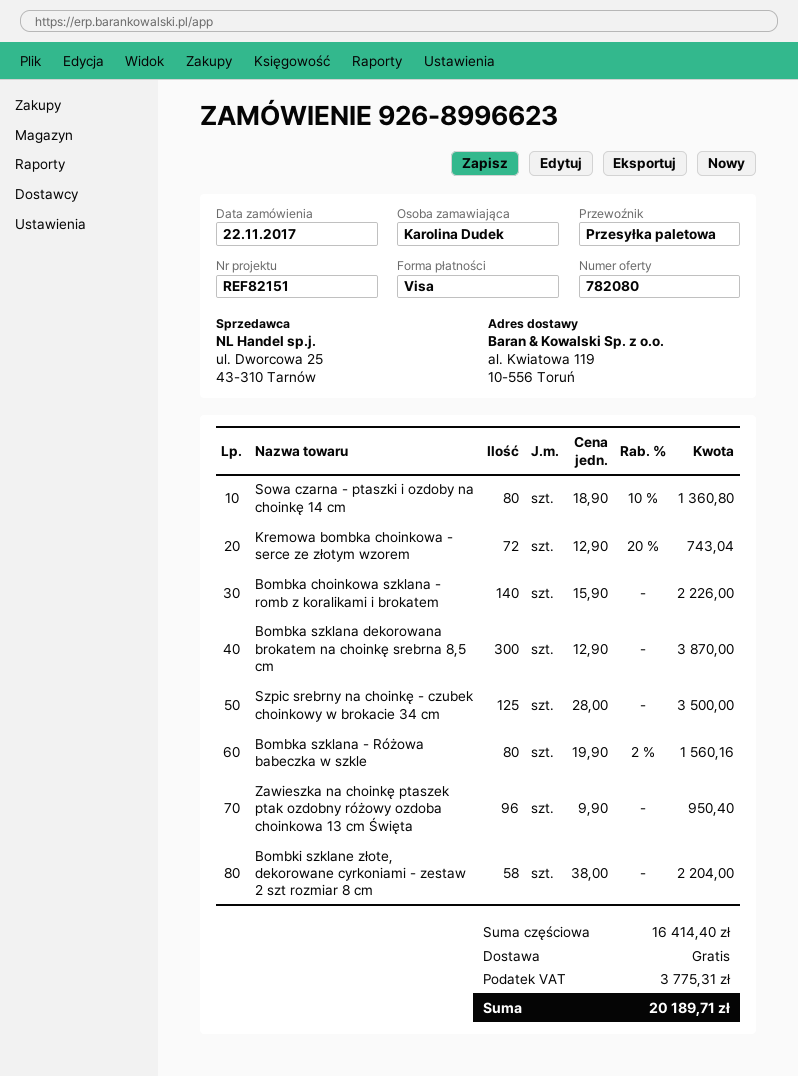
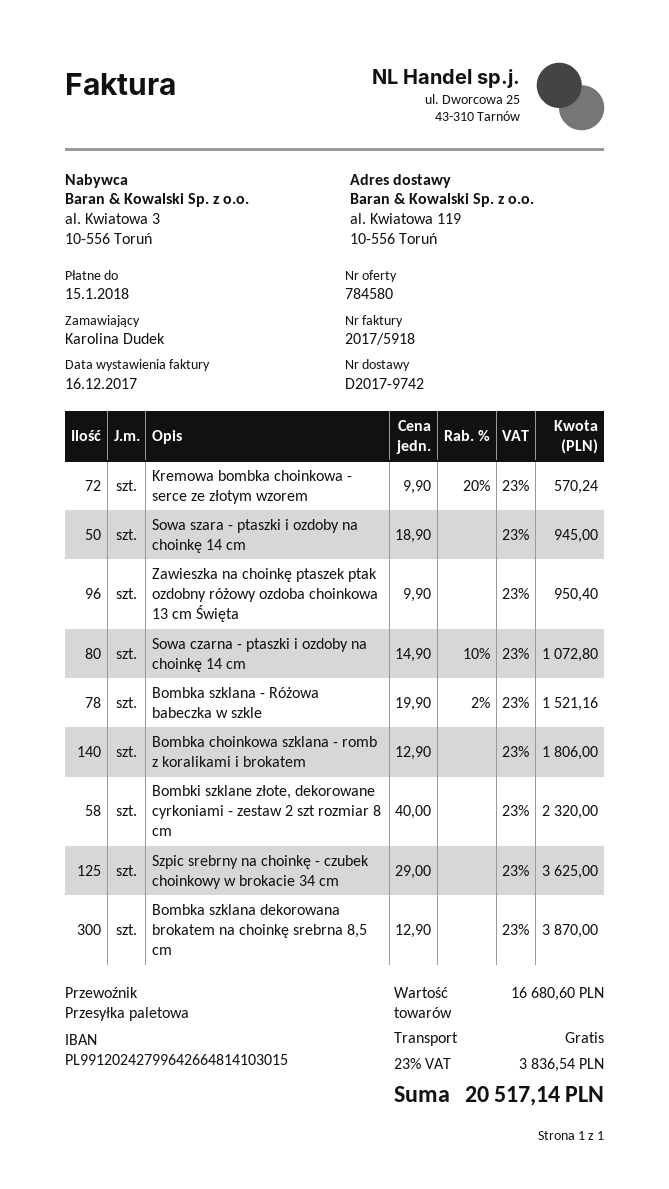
quote number: 782080 -> 784580
Sowa czarna - ptaszki i ozdoby na choinkę 14 cm: 80 x 18.90 - 10% = 1360.80 -> 80 x 14.90 - 10% = 1072.80
Kremowa bombka choinkowa - serce ze złotym wzorem: 72 x 12.90 - 20% = 743.04 -> 72 x 9.90 - 20% = 570.24
Bombka choinkowa szklana - romb z koralikami i brokatem: 140 x 15.90 = 2226.00 -> 140 x 12.90 = 1806.00
Szpic srebrny na choinkę - czubek choinkowy w brokacie 34 cm: 125 x 28.00 = 3500.00 -> 125 x 29.00 = 3625.00
Bombka szklana - Różowa babeczka w szkle: 80 x 19.90 - 2% = 1560.16 -> 78 x 19.90 - 2% = 1521.16
Bombki szklane złote, dekorowane cyrkoniami - zestaw 2 szt rozmiar 8 cm: 58 x 38.00 = 2204.00 -> 58 x 40.00 = 2320.00
Sowa szara - ptaszki i ozdoby na choinkę 14 cm: none -> 50 x 18.90 = 945.00
subtotal: 16414.40 -> 16680.60
tax: 3775.31 -> 3836.54
total: 20189.71 -> 20517.14

